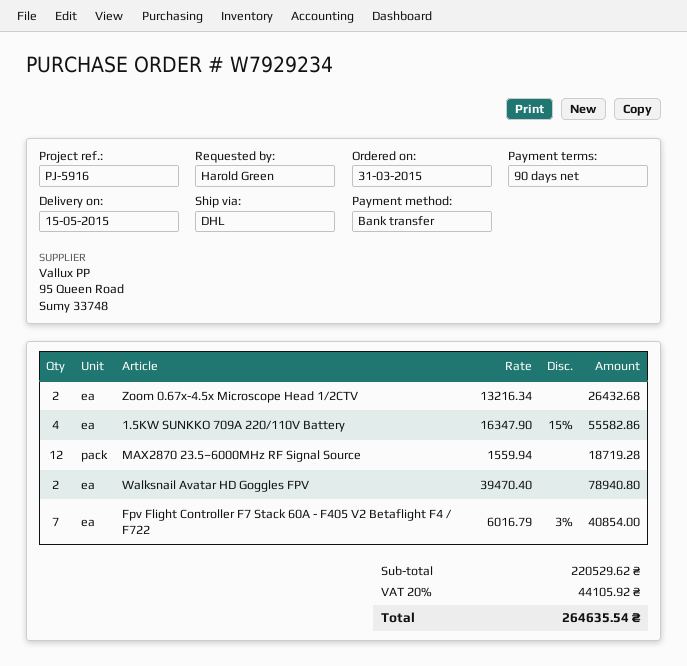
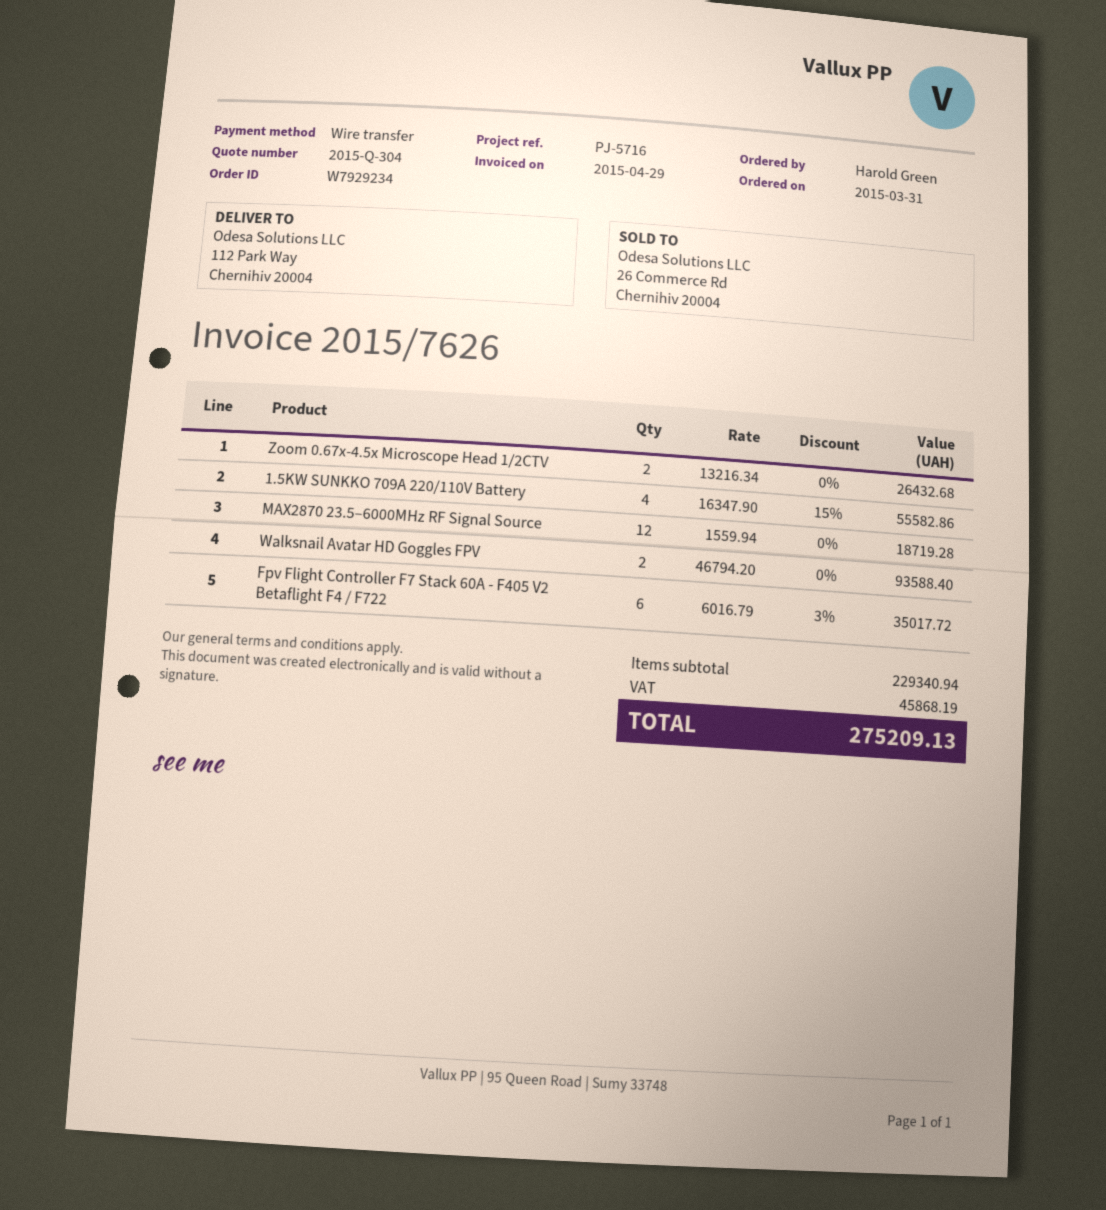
reference: PJ-5916 -> PJ-5716
Walksnail Avatar HD Goggles FPV: 2 x 39470.40 = 78940.80 -> 2 x 46794.20 = 93588.40
Fpv Flight Controller F7 Stack 60A - F405 V2 Betaflight F4 / F722: 7 x 6016.79 - 3% = 40854.00 -> 6 x 6016.79 - 3% = 35017.72
subtotal: 220529.62 -> 229340.94
tax: 44105.92 -> 45868.19
total: 264635.54 -> 275209.13

